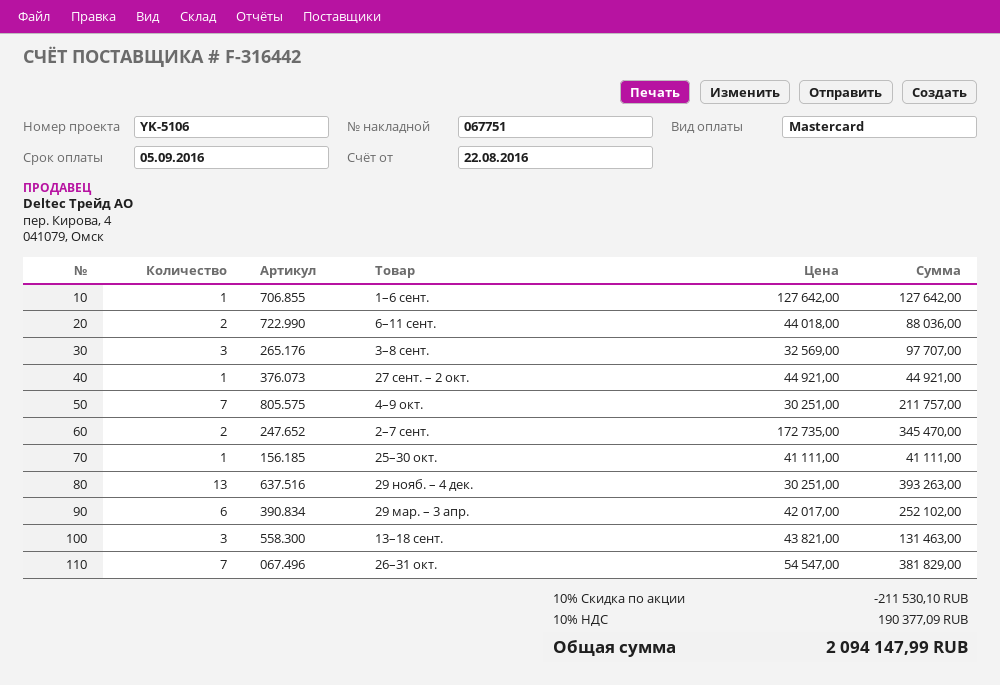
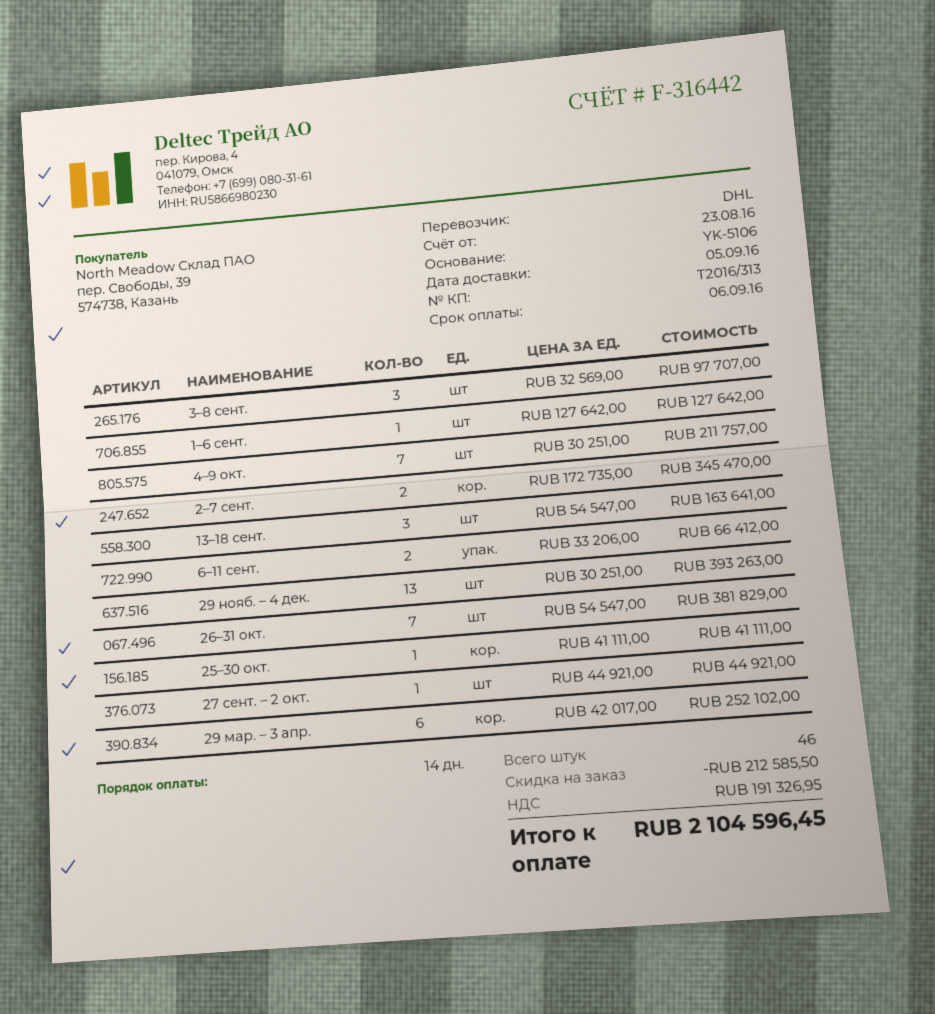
invoice date: 2016-08-22 -> 2016-08-23
due date: 2016-09-05 -> 2016-09-06
6–11 сент.: 2 x 44018.00 = 88036.00 -> 2 x 33206.00 = 66412.00
13–18 сент.: 3 x 43821.00 = 131463.00 -> 3 x 54547.00 = 163641.00
discount: 211530.10 -> 212585.50
tax: 190377.09 -> 191326.95
total: 2094147.99 -> 2104596.45

